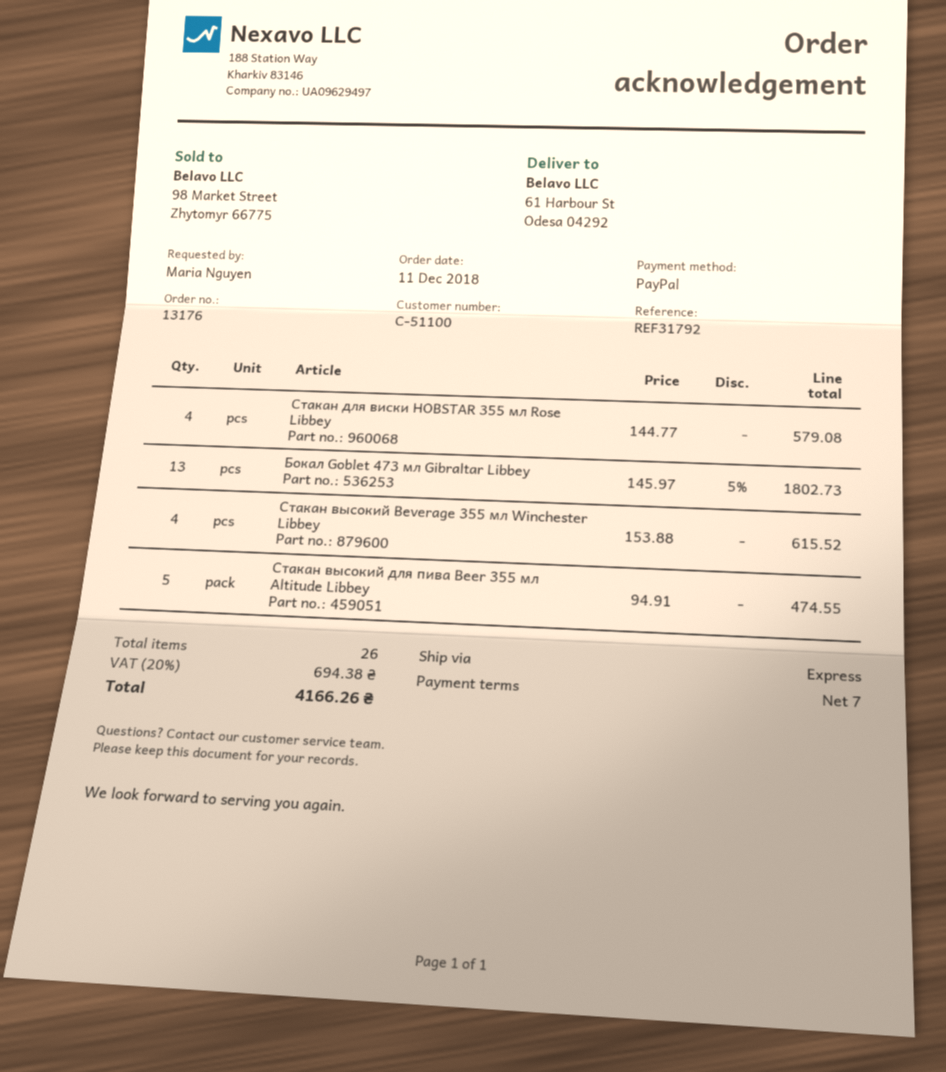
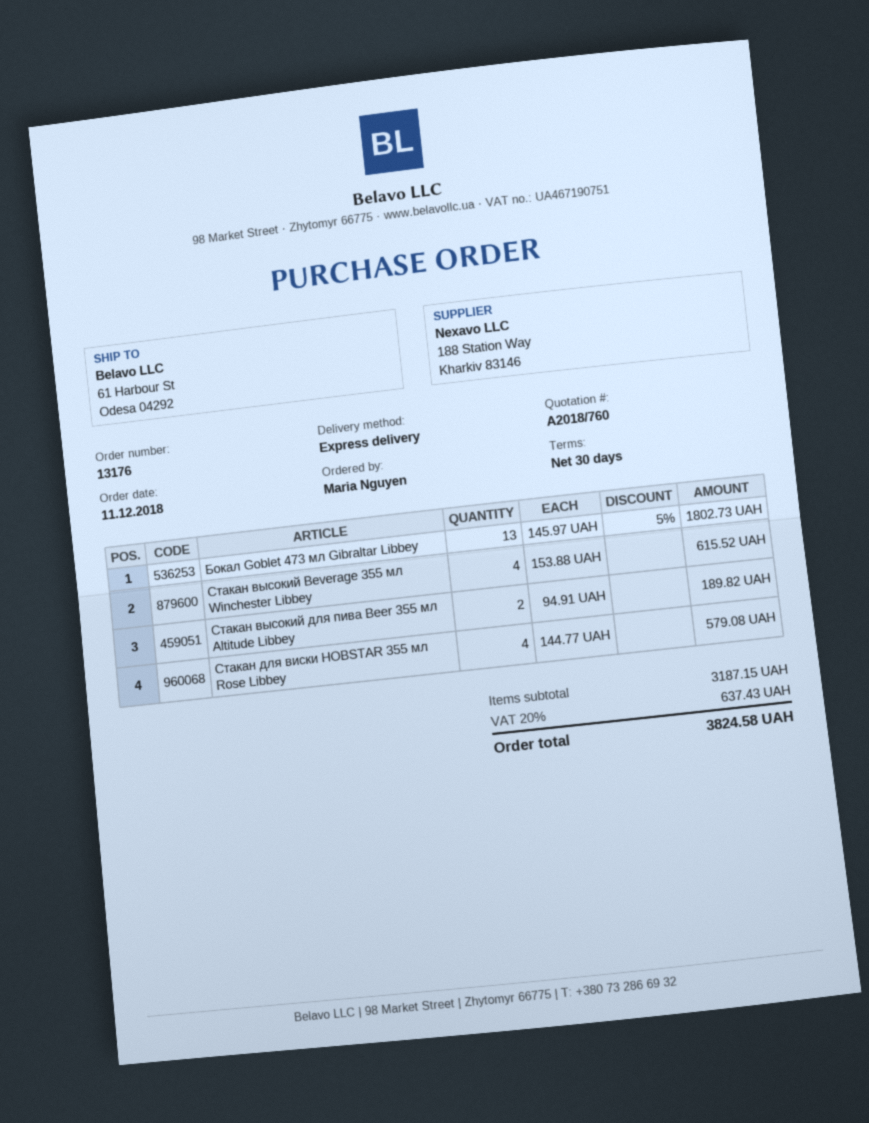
payment terms: 7 days -> 30 days
Стакан высокий для пива Beer 355 мл Altitude Libbey: 5 x 94.91 = 474.55 -> 2 x 94.91 = 189.82
tax: 20% = 694.38 -> 20% = 637.43
total: 4166.26 -> 3824.58

